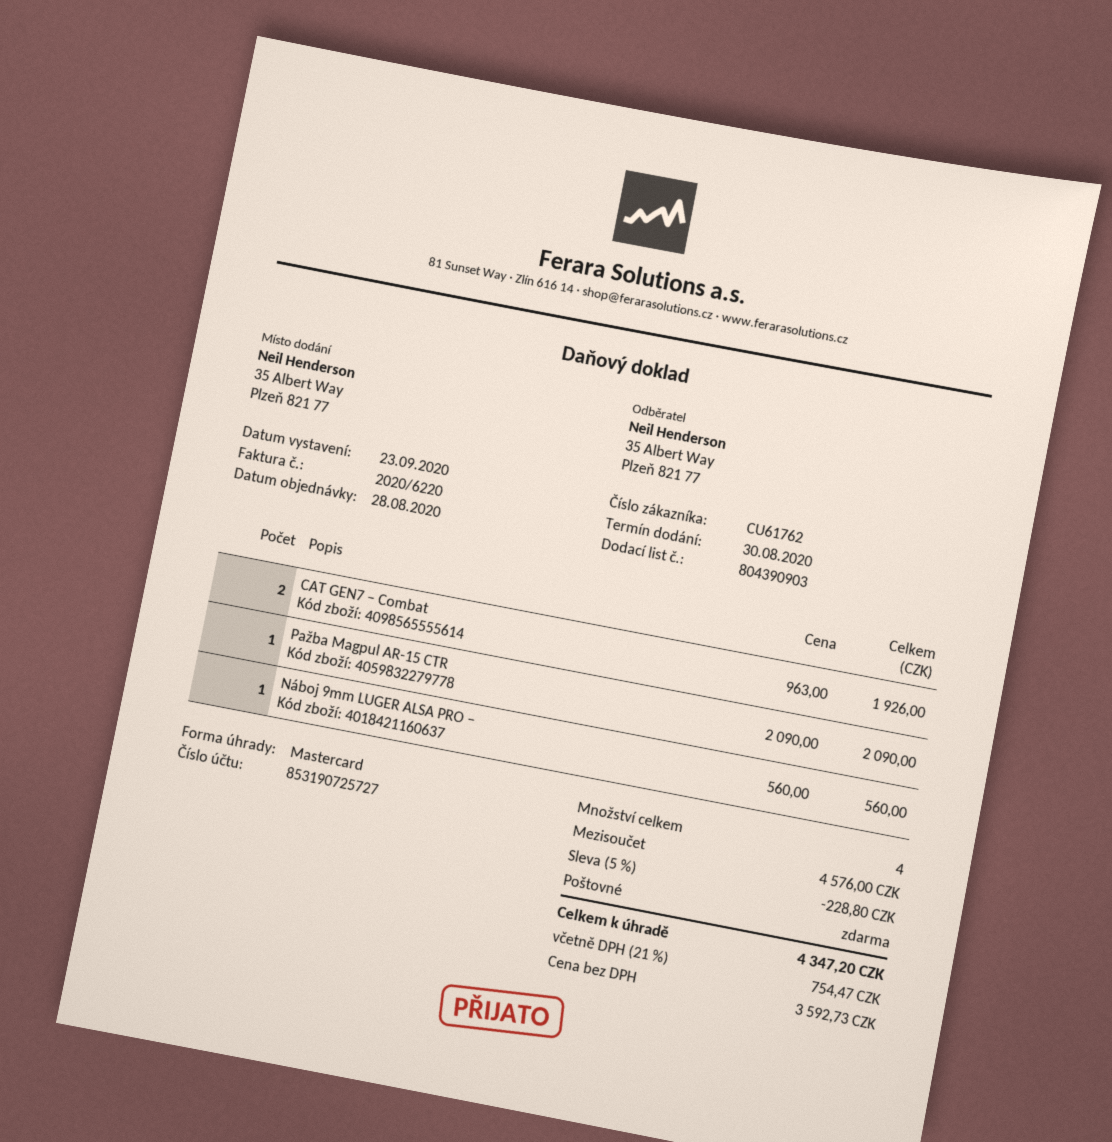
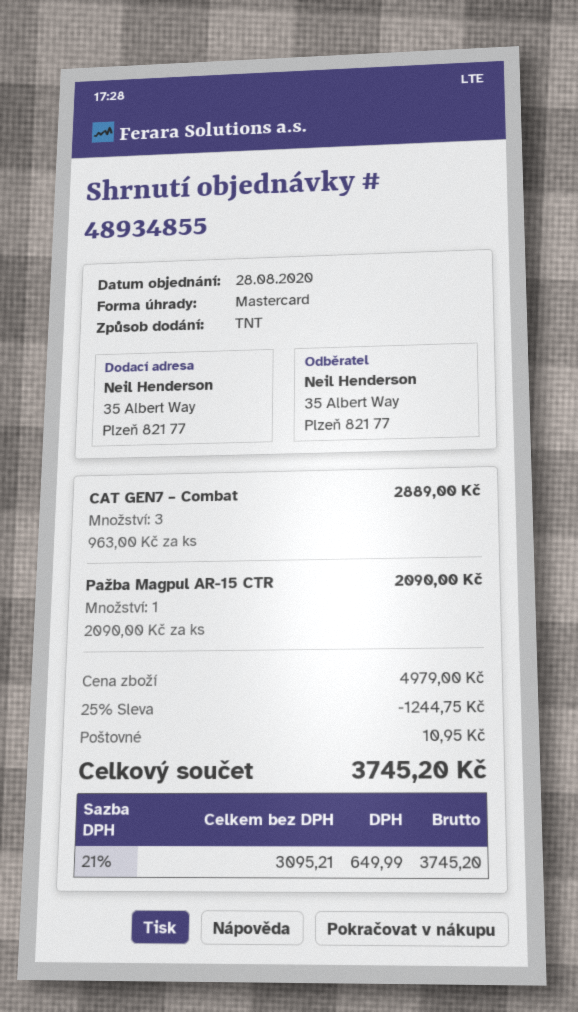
CAT GEN7 – Combat: 2 x 963.00 = 1926.00 -> 3 x 963.00 = 2889.00
Náboj 9mm LUGER ALSA PRO –: 1 x 560.00 = 560.00 -> none
subtotal: 4576.00 -> 4979.00
discount: 5% = 228.80 -> 25% = 1244.75
shipping: 0.00 -> 10.95
net: 3592.73 -> 3095.21
tax: 21% = 754.47 -> 21% = 649.99
total: 4347.20 -> 3745.20

